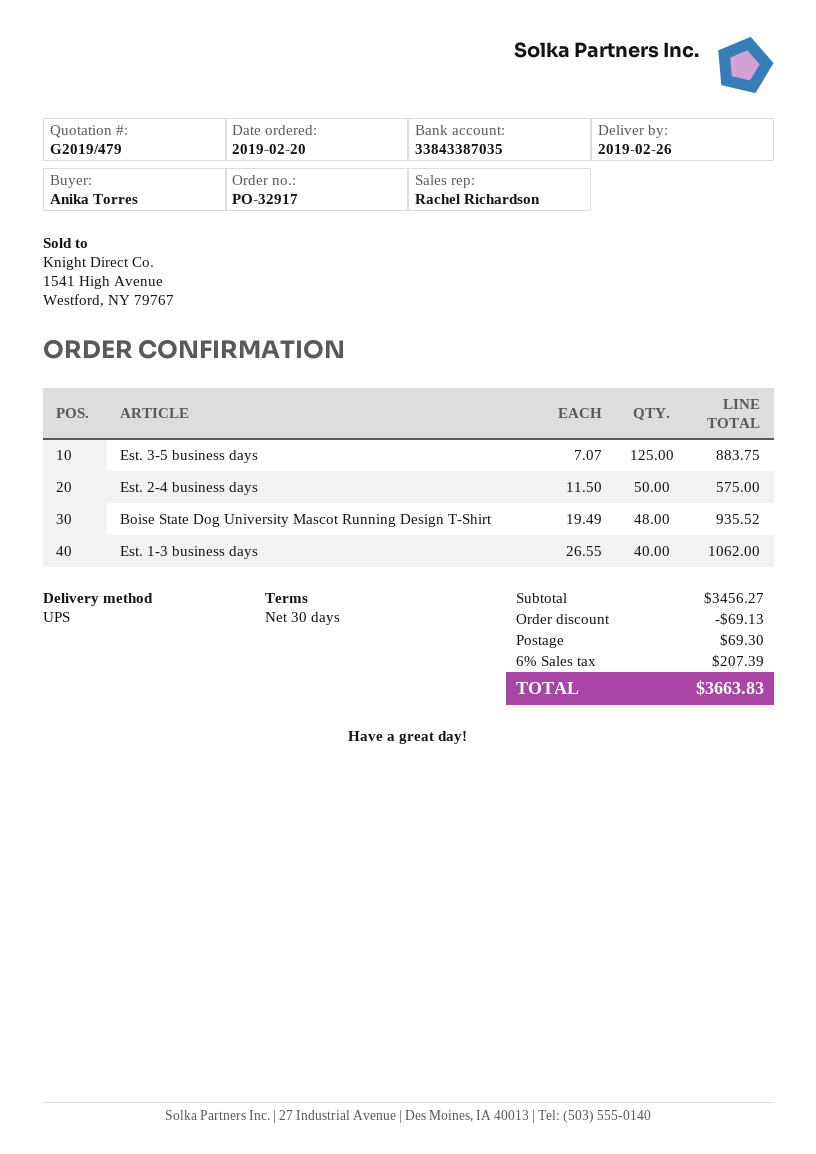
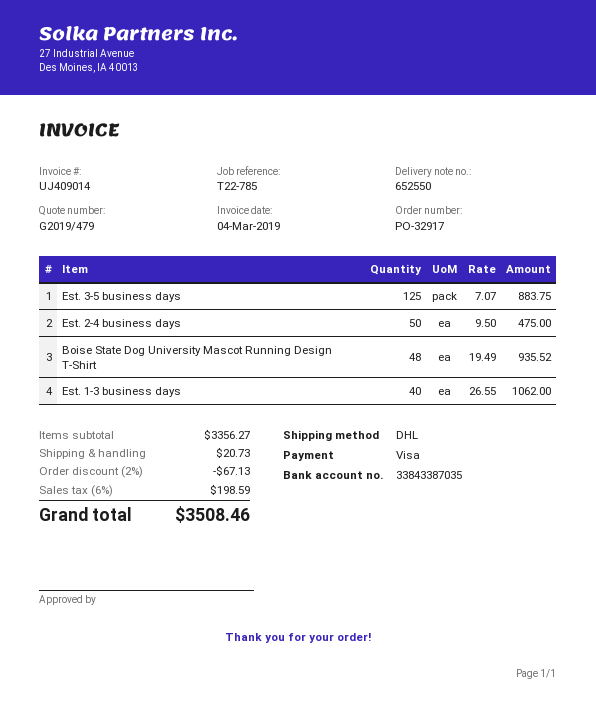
shipping method: UPS -> DHL
Est. 2-4 business days: 50 x 11.50 = 575.00 -> 50 x 9.50 = 475.00
subtotal: 3456.27 -> 3356.27
discount: 69.13 -> 67.13
shipping: 69.30 -> 20.73
tax: 6% = 207.39 -> 6% = 198.59
total: 3663.83 -> 3508.46

